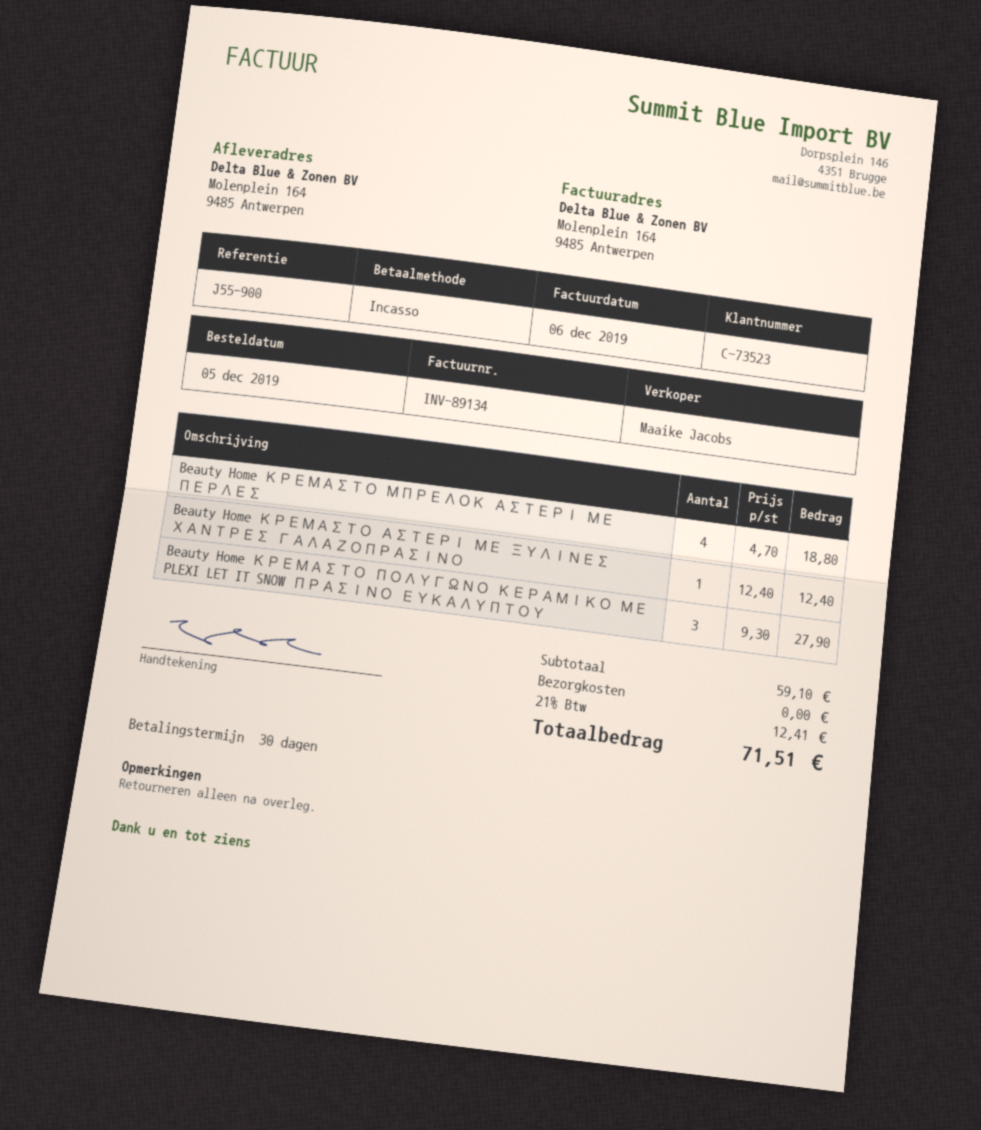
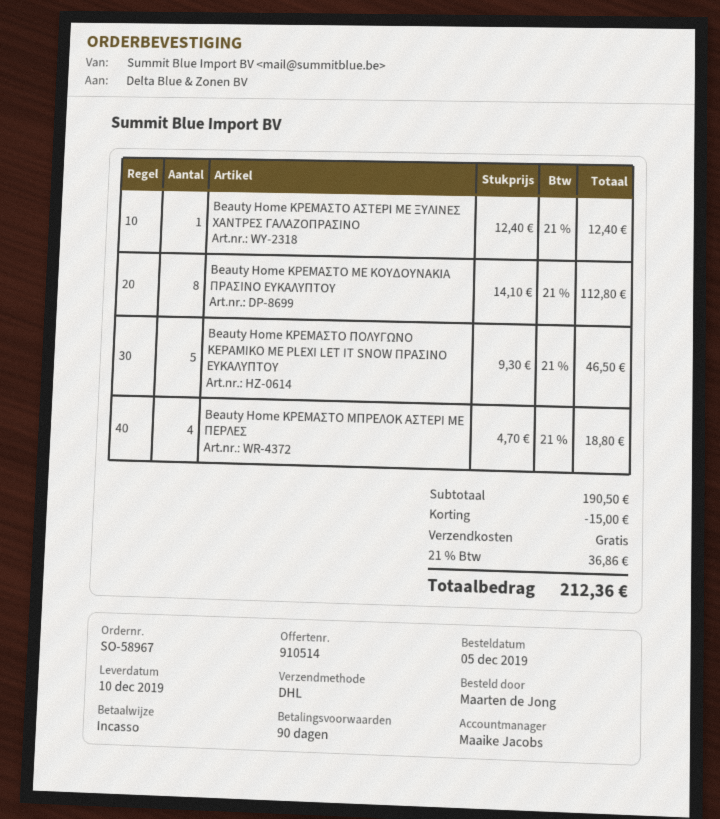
payment terms: 30 days -> 90 days
Beauty Home ΚΡΕΜΑΣΤΟ ΠΟΛΥΓΩΝΟ ΚΕΡΑΜΙΚΟ ΜΕ PLEXI LET IT SNOW ΠΡΑΣΙΝΟ ΕΥΚΑΛΥΠΤΟΥ: 3 x 9.30 = 27.90 -> 5 x 9.30 = 46.50
Beauty Home ΚΡΕΜΑΣΤΟ ΜΕ ΚΟΥΔΟΥΝΑΚΙΑ ΠΡΑΣΙΝΟ ΕΥΚΑΛΥΠΤΟΥ: none -> 8 x 14.10 = 112.80
subtotal: 59.10 -> 190.50
discount: none -> 15.00
tax: 21% = 12.41 -> 21% = 36.86
total: 71.51 -> 212.36

